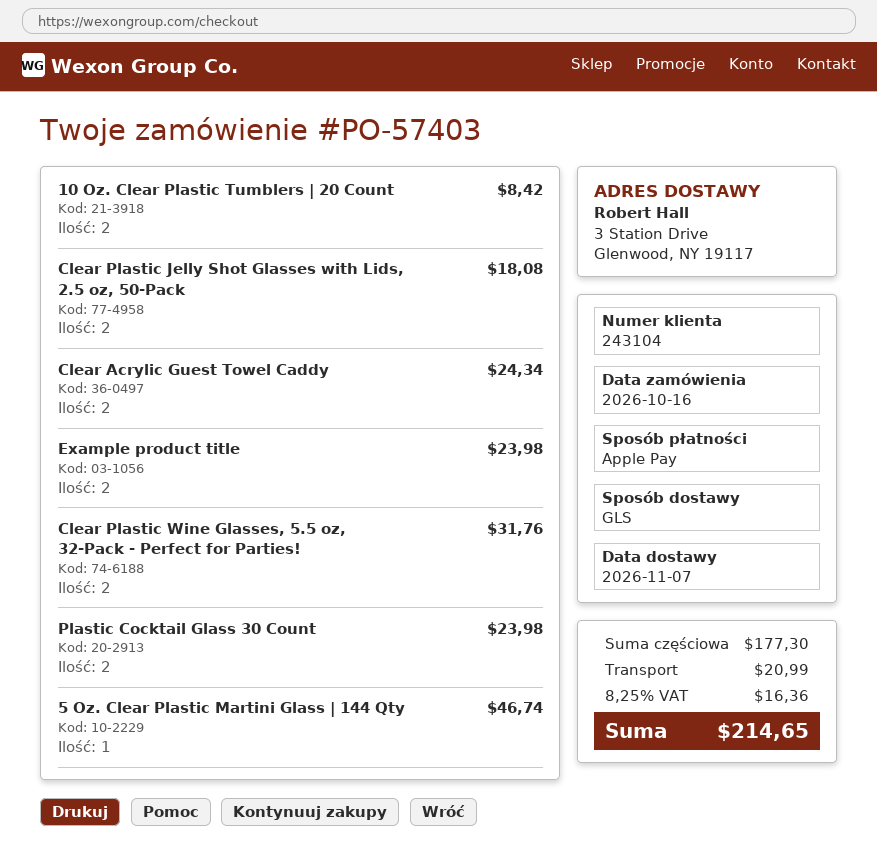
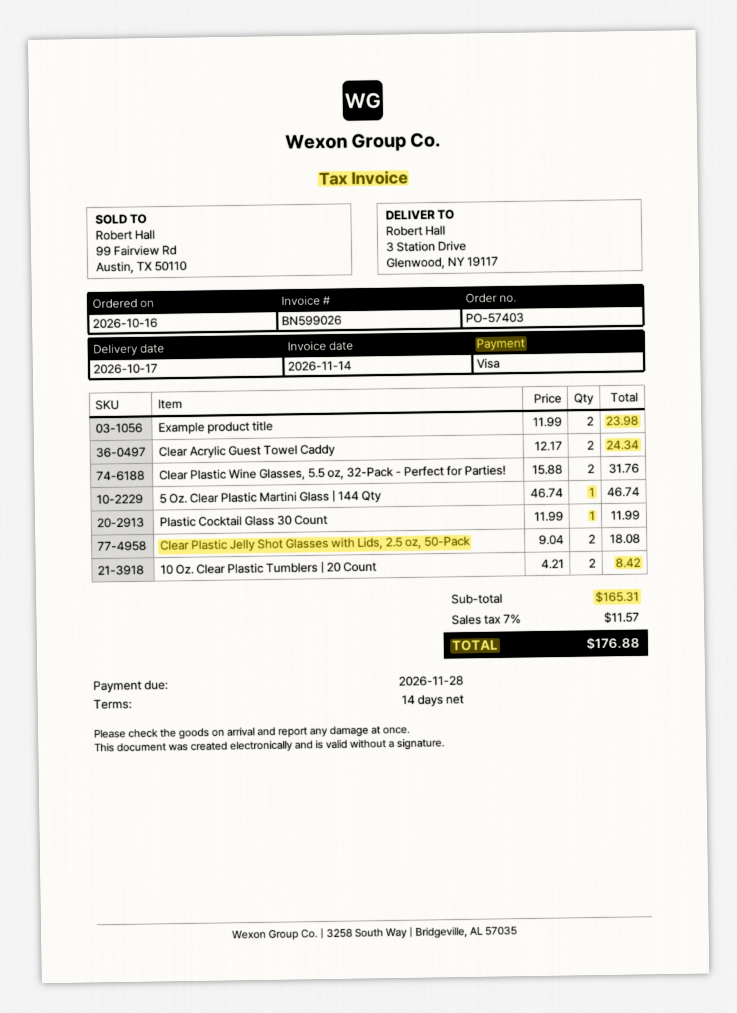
delivery date: 2026-11-07 -> 2026-10-17
payment method: Apple Pay -> Visa
Plastic Cocktail Glass 30 Count: 2 for 23.98 -> 1 for 11.99
subtotal: 177.30 -> 165.31
shipping: 20.99 -> none
tax: 8.25% = 16.36 -> 7% = 11.57
total: 214.65 -> 176.88

